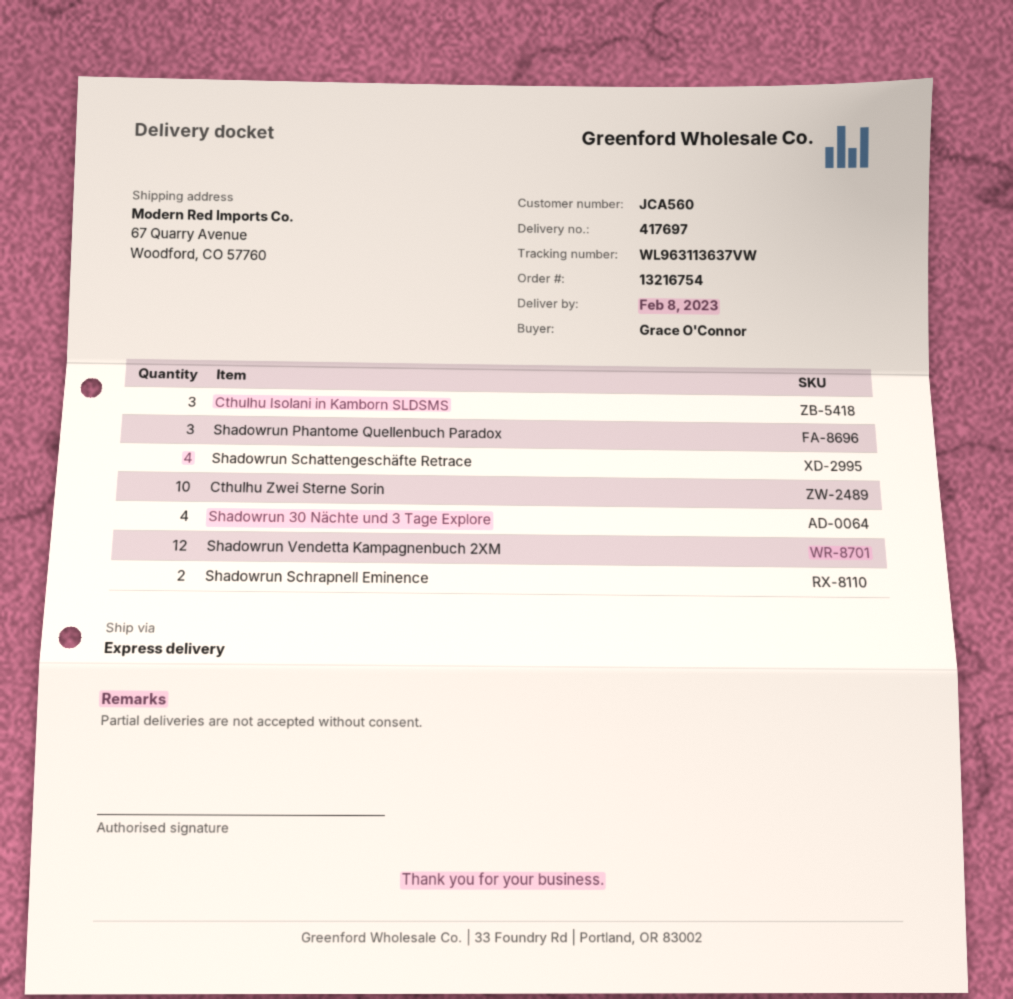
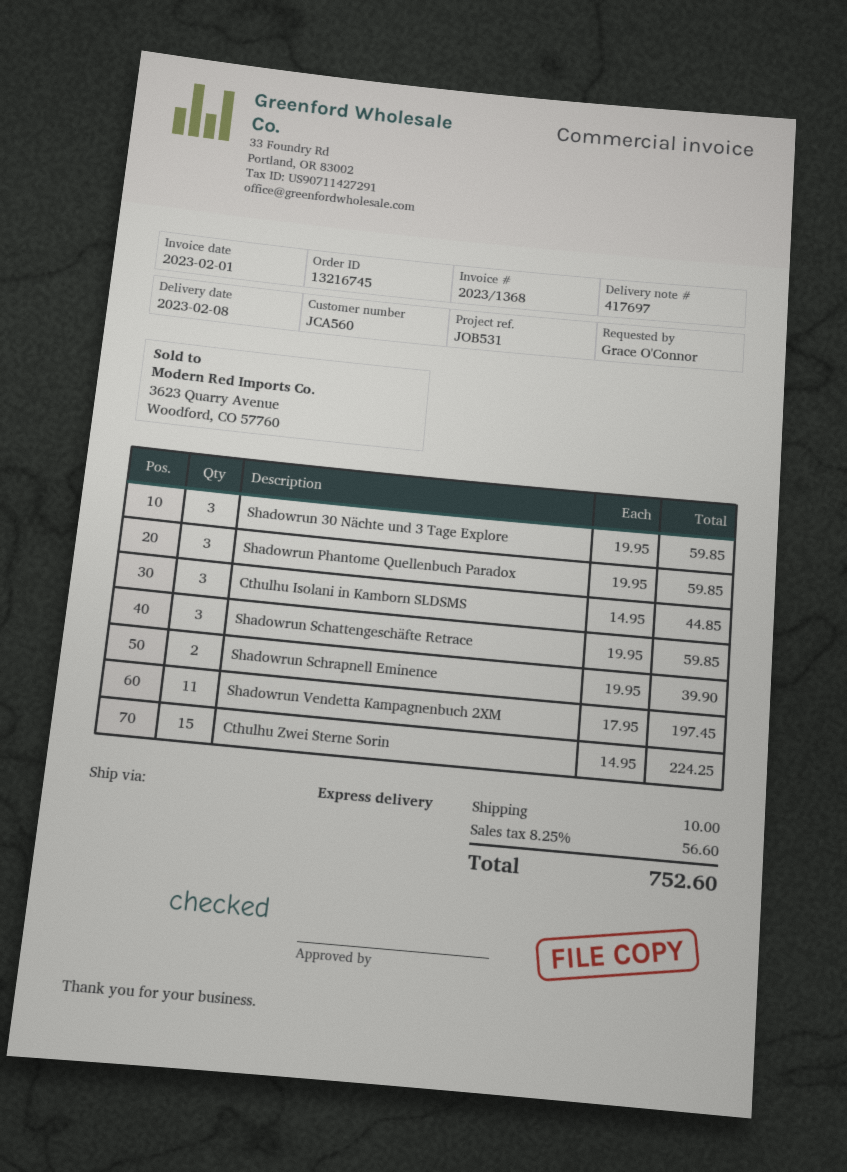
order number: 13216754 -> 13216745
Shadowrun Schattengeschäfte Retrace: 4 -> 3
Cthulhu Zwei Sterne Sorin: 10 -> 15
Shadowrun 30 Nächte und 3 Tage Explore: 4 -> 3
Shadowrun Vendetta Kampagnenbuch 2XM: 12 -> 11

